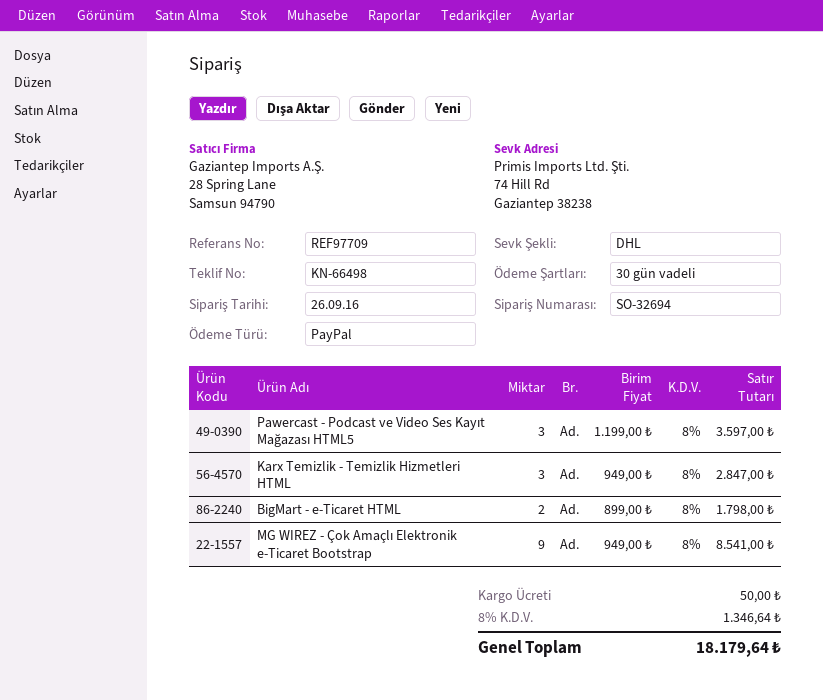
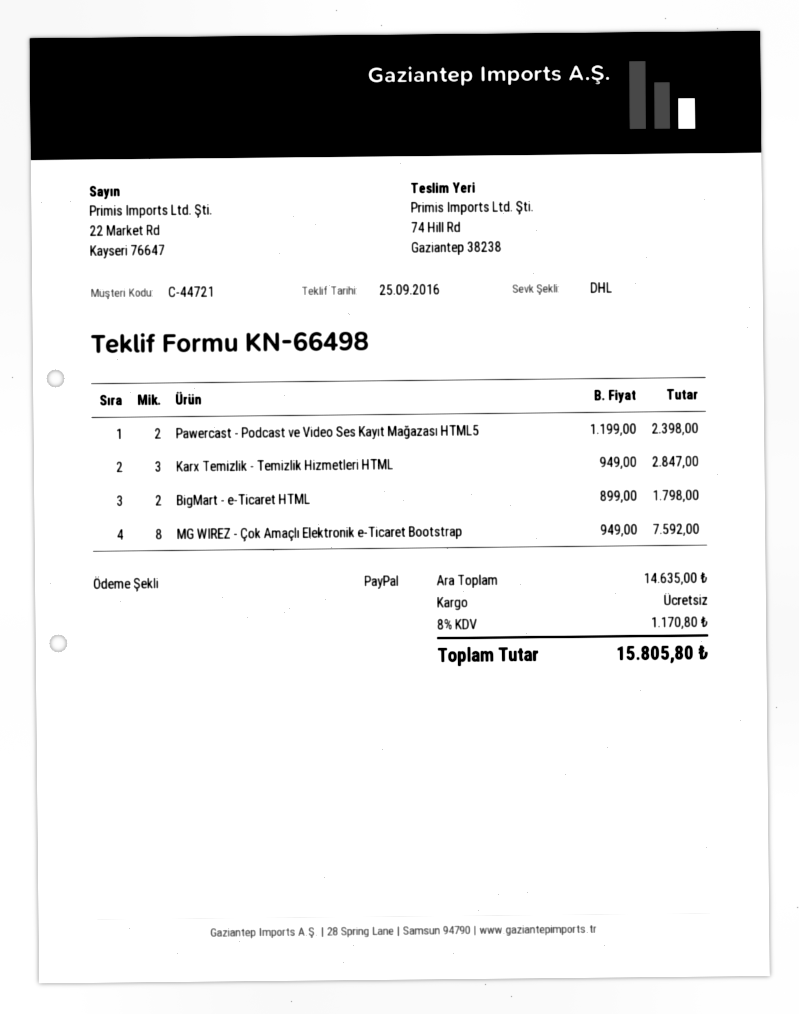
Pawercast - Podcast ve Video Ses Kayıt Mağazası HTML5: 3 x 1199.00 = 3597.00 -> 2 x 1199.00 = 2398.00
MG WIREZ - Çok Amaçlı Elektronik e-Ticaret Bootstrap: 9 x 949.00 = 8541.00 -> 8 x 949.00 = 7592.00
shipping: 50.00 -> 0.00
tax: 8% = 1346.64 -> 8% = 1170.80
total: 18179.64 -> 15805.80

